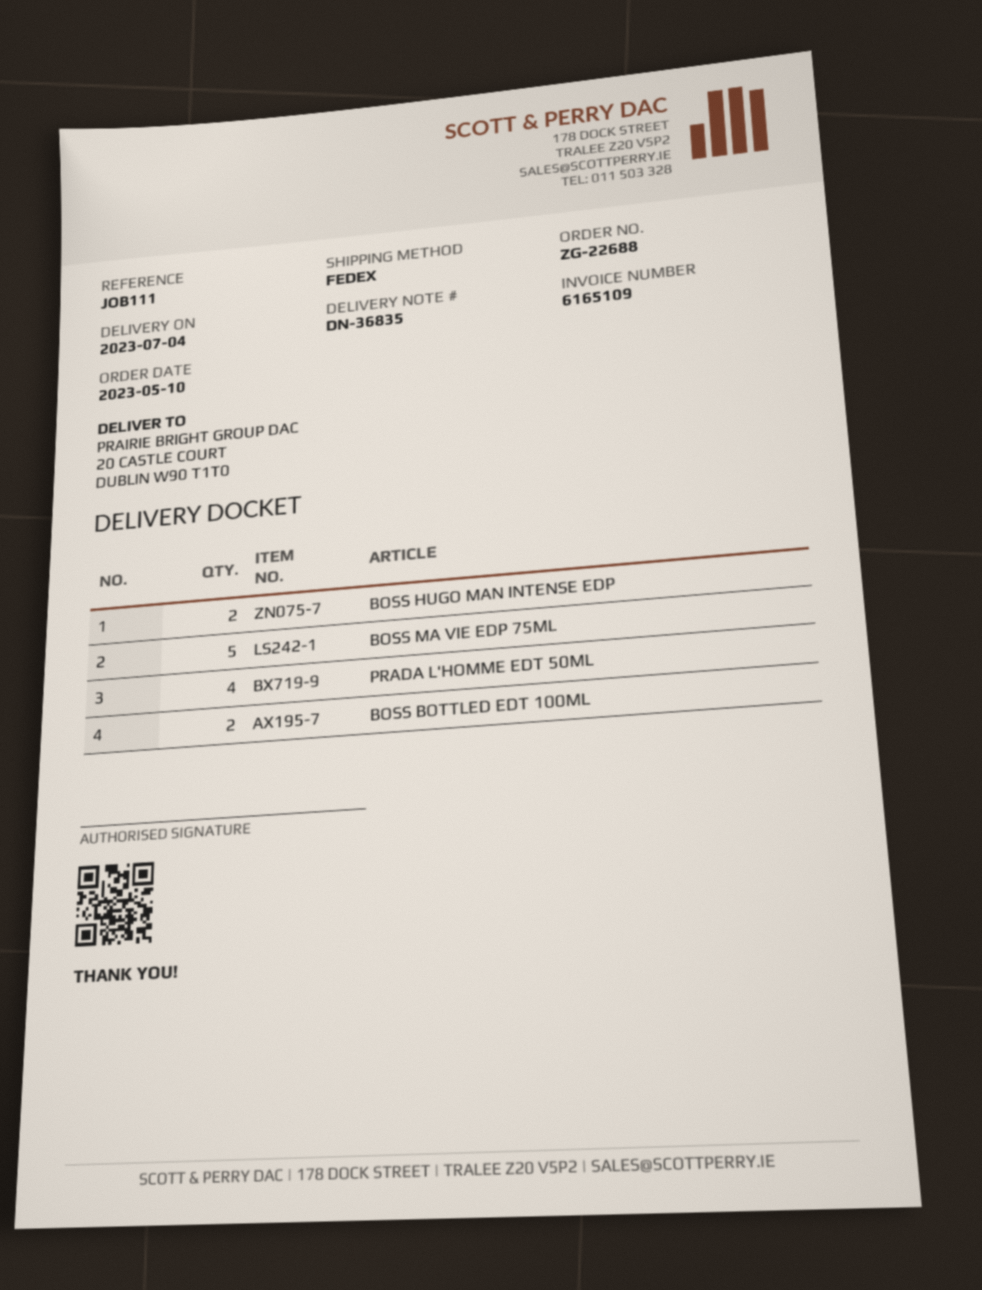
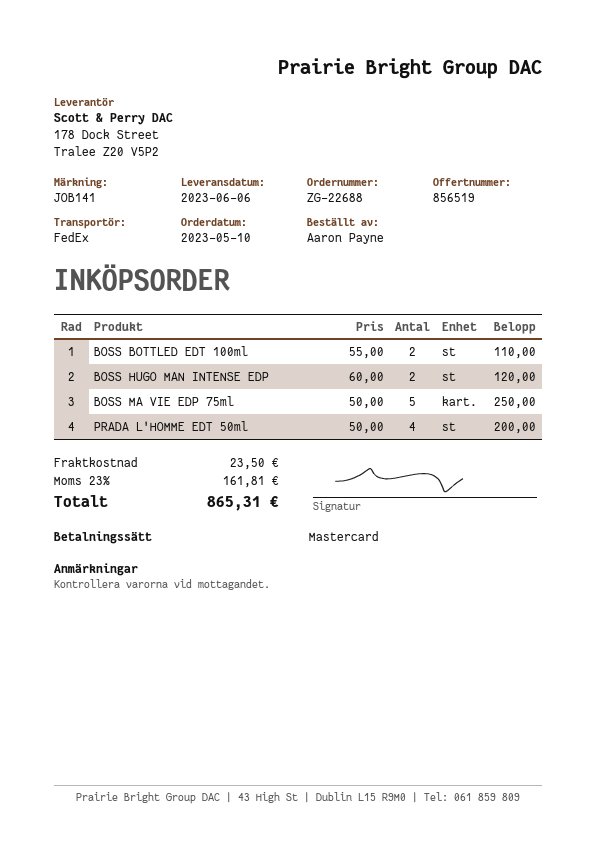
delivery date: 2023-07-04 -> 2023-06-06
reference: JOB111 -> JOB141

